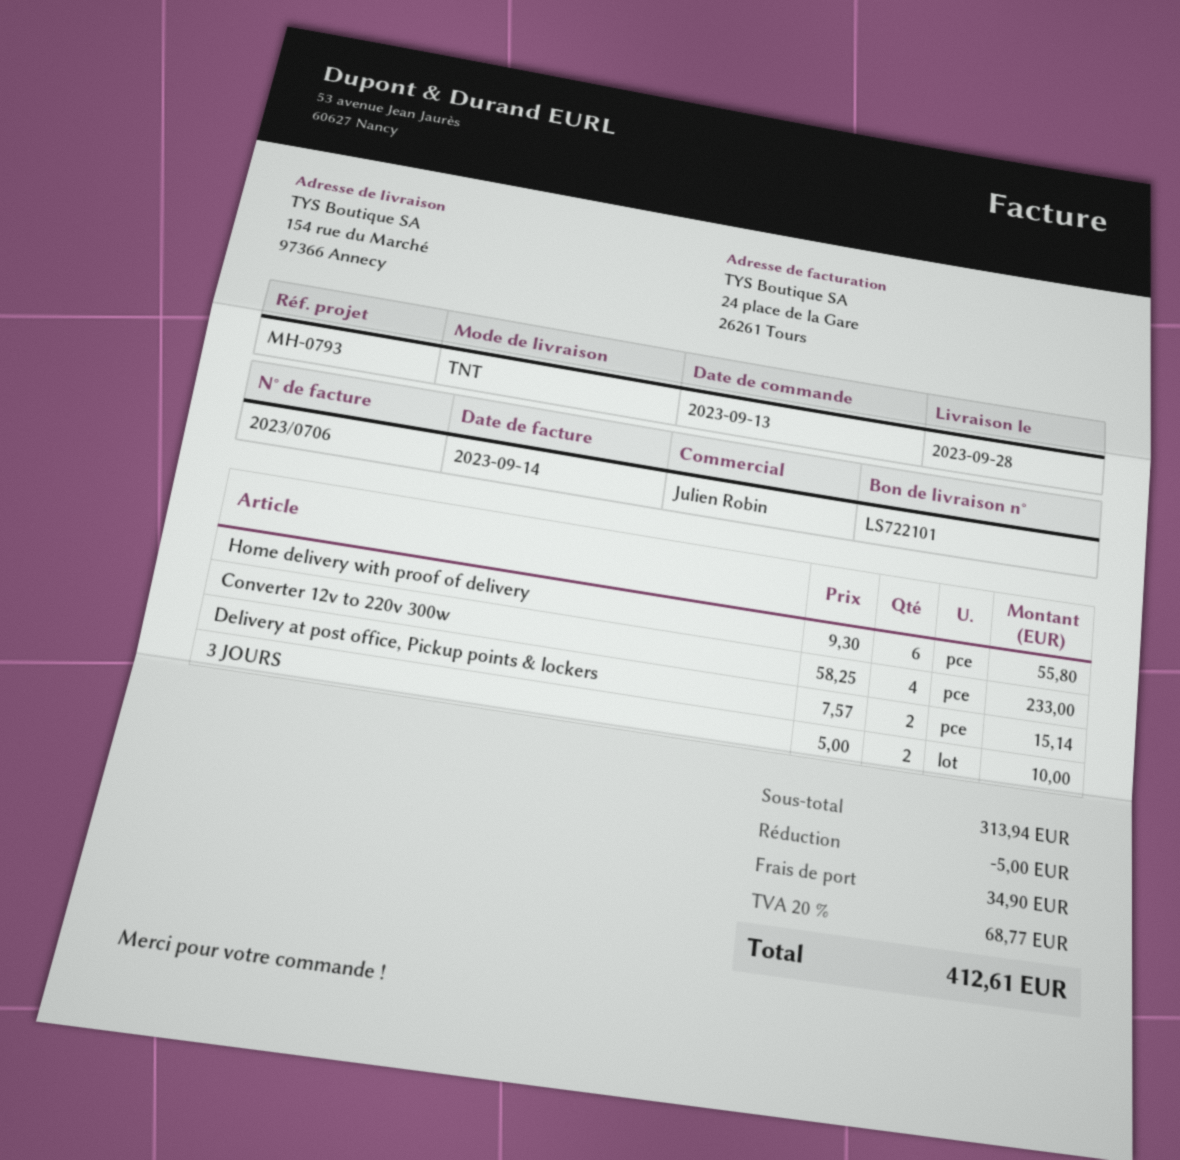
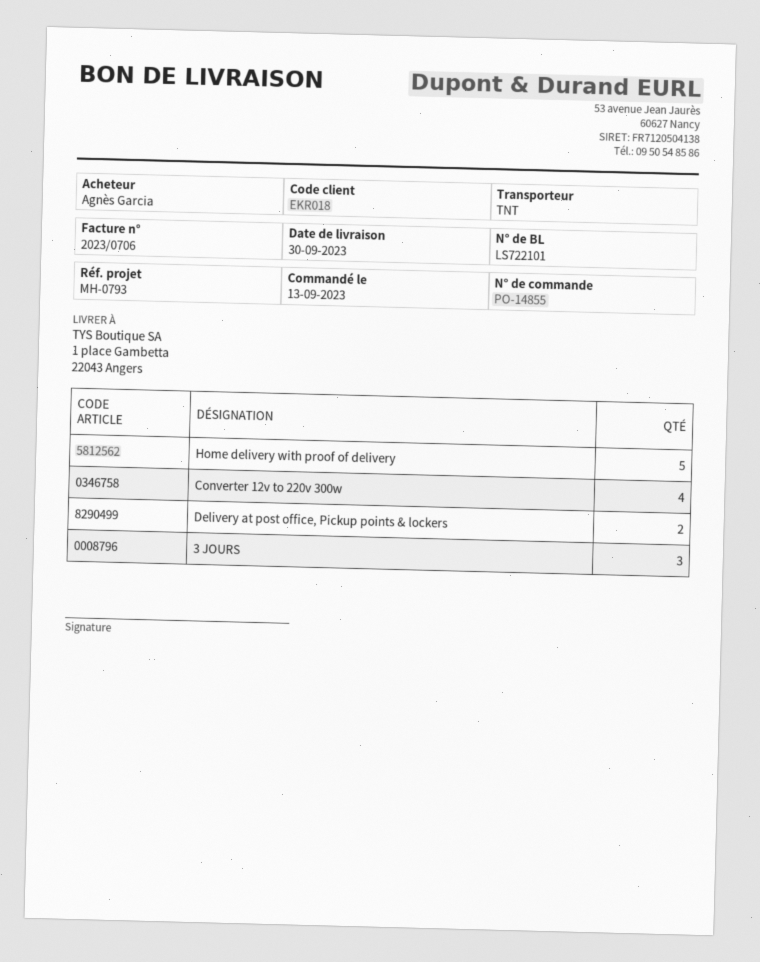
delivery date: 2023-09-28 -> 2023-09-30
ship to: 154 rue du Marché, 97366 Annecy -> 1 place Gambetta, 22043 Angers
Home delivery with proof of delivery: 6 -> 5
3 JOURS: 2 -> 3

